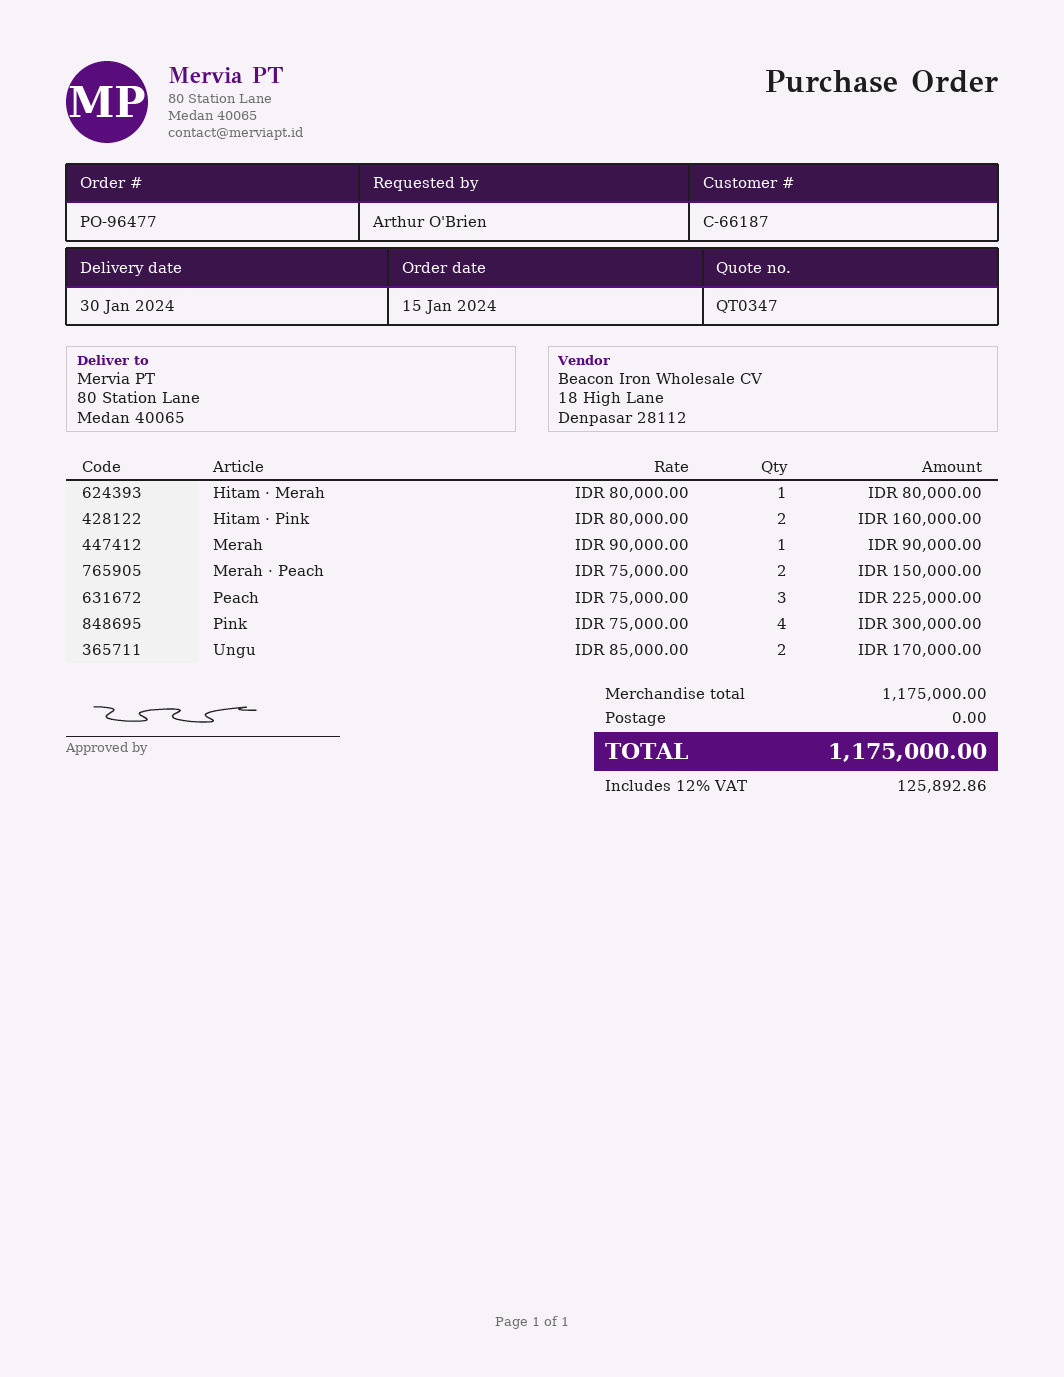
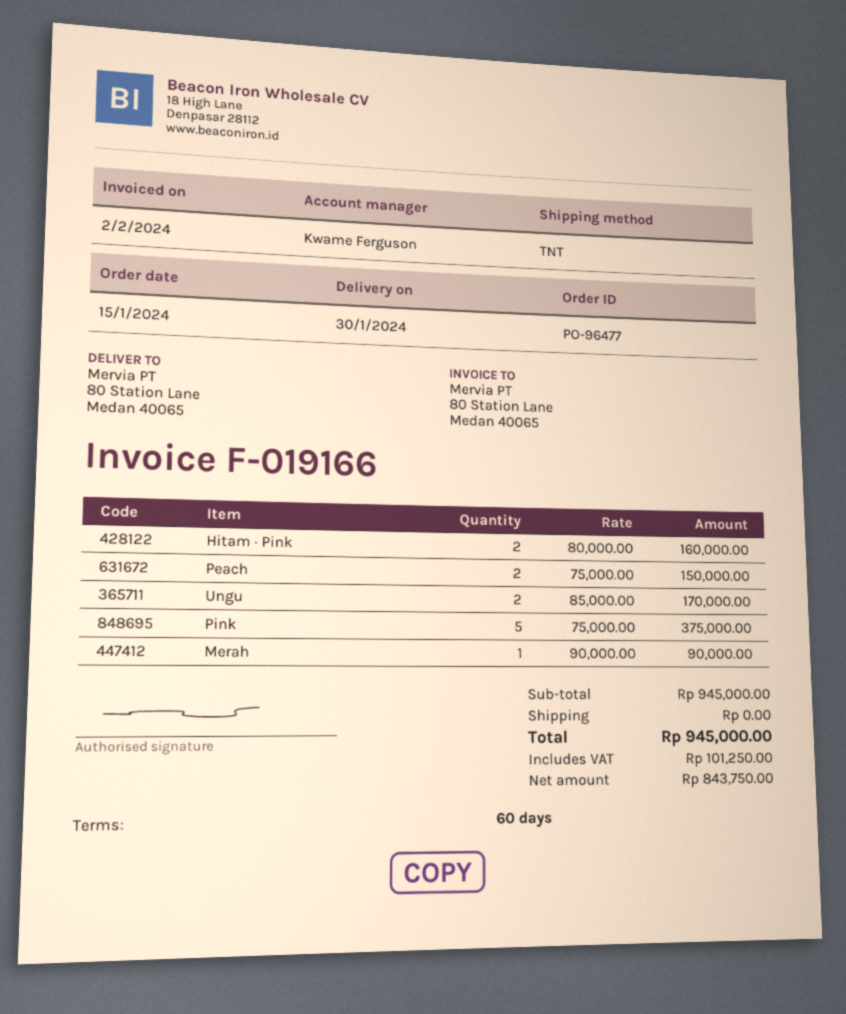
Hitam · Merah: 1 x 80000.00 = 80000.00 -> none
Merah · Peach: 2 x 75000.00 = 150000.00 -> none
Peach: 3 x 75000.00 = 225000.00 -> 2 x 75000.00 = 150000.00
Pink: 4 x 75000.00 = 300000.00 -> 5 x 75000.00 = 375000.00
subtotal: 1175000.00 -> 945000.00
tax: 125892.86 -> 101250.00
total: 1175000.00 -> 945000.00

